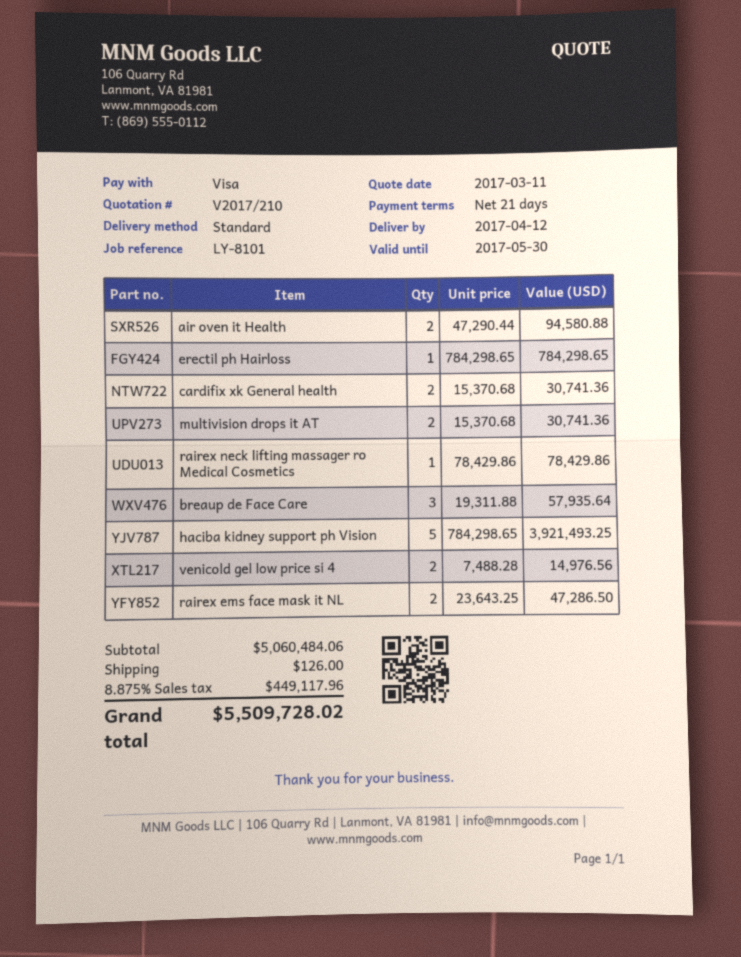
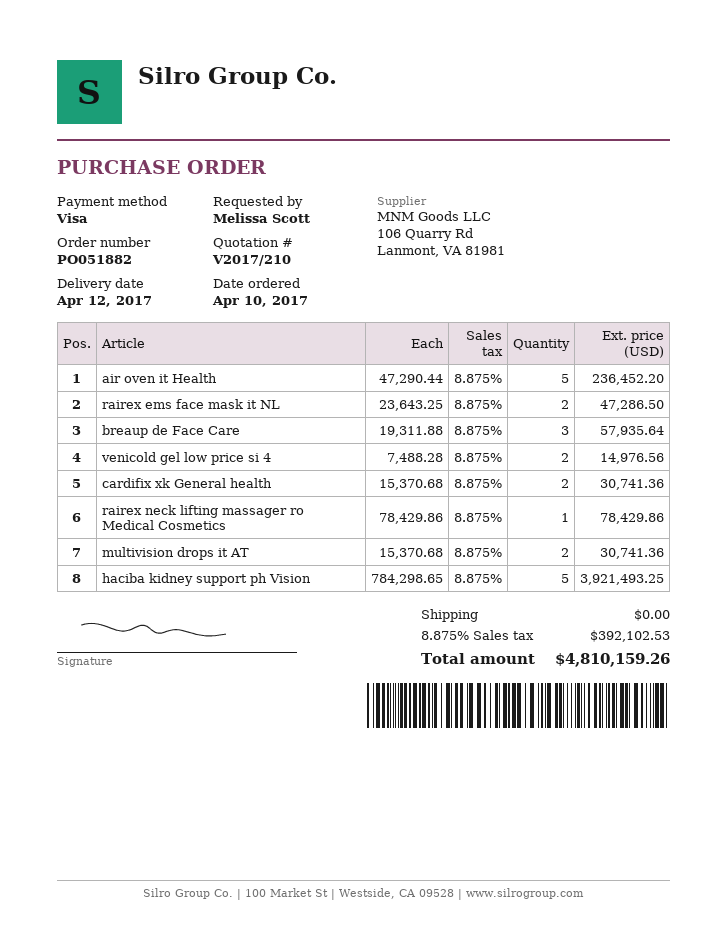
air oven it Health: 2 x 47290.44 = 94580.88 -> 5 x 47290.44 = 236452.20
erectil ph Hairloss: 1 x 784298.65 = 784298.65 -> none
shipping: 126.00 -> 0.00
tax: 8.875% = 449117.96 -> 8.875% = 392102.53
total: 5509728.02 -> 4810159.26

